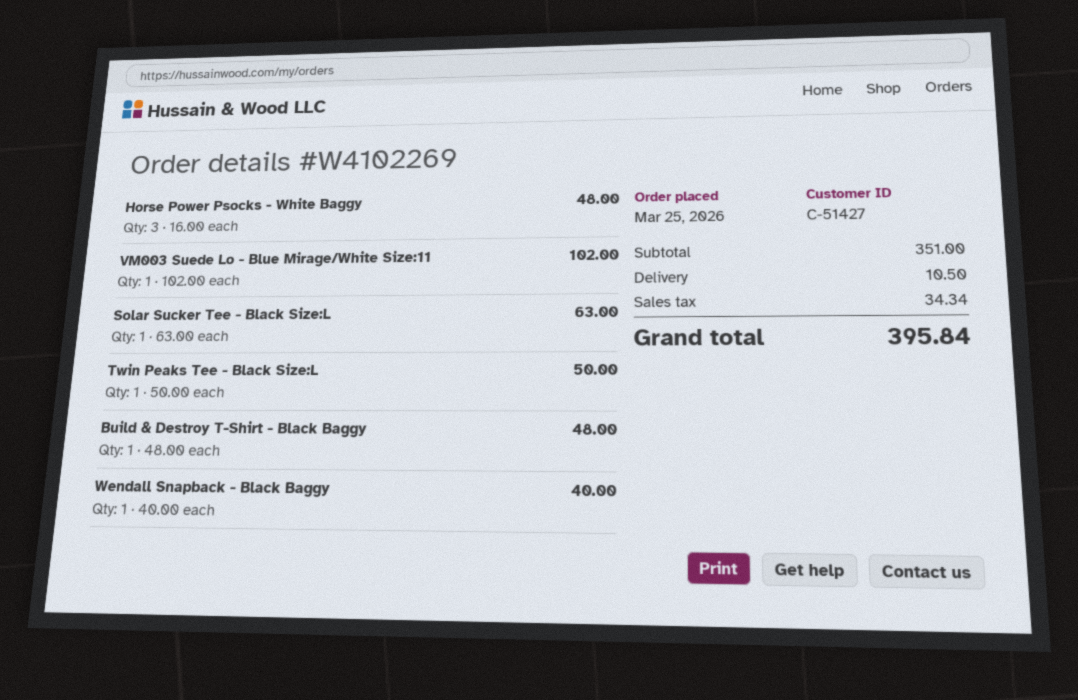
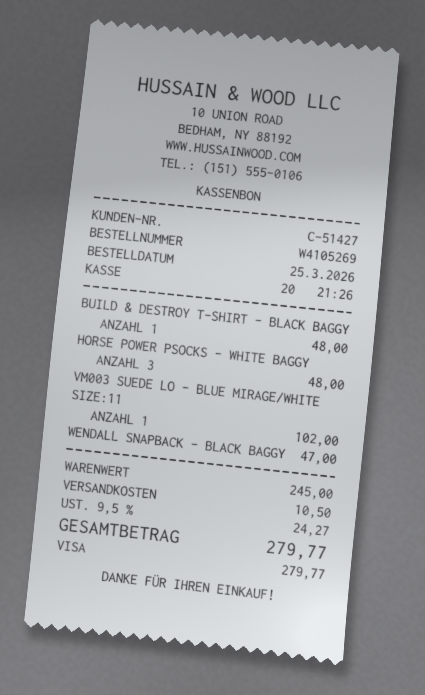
order number: W4102269 -> W4105269
Solar Sucker Tee - Black Size:L: 1 for 63.00 -> none
Twin Peaks Tee - Black Size:L: 1 for 50.00 -> none
Wendall Snapback - Black Baggy: 1 for 40.00 -> 1 for 47.00
subtotal: 351.00 -> 245.00
tax: 34.34 -> 24.27
total: 395.84 -> 279.77

